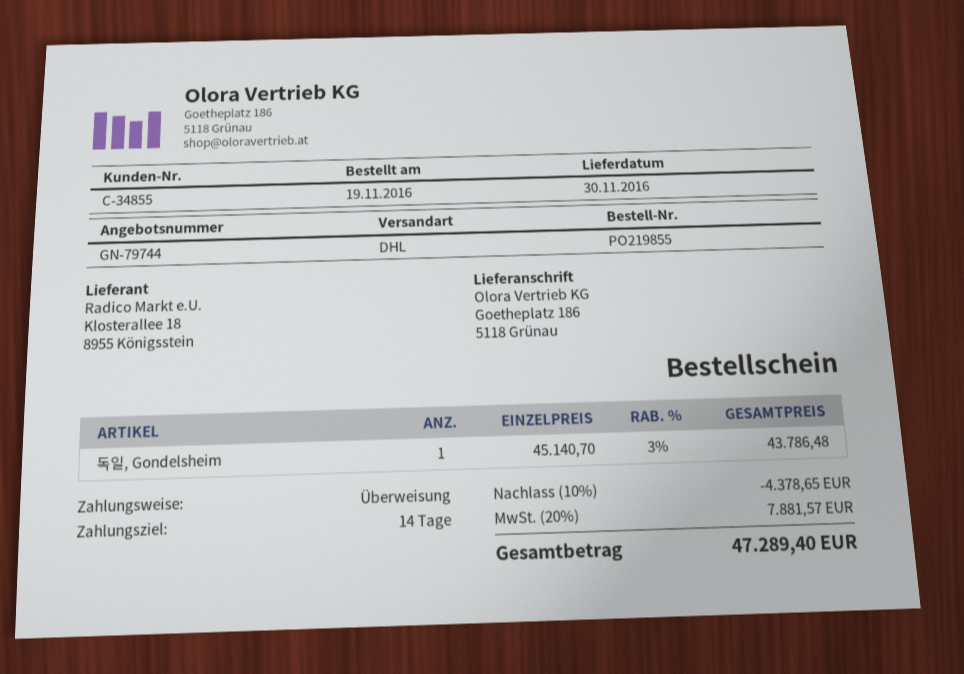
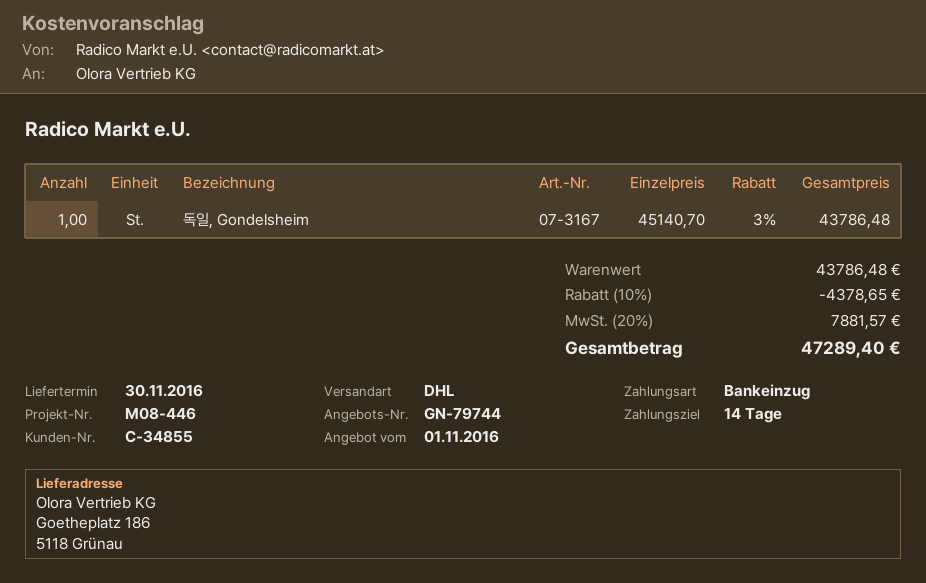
payment method: bank transfer -> direct debit

